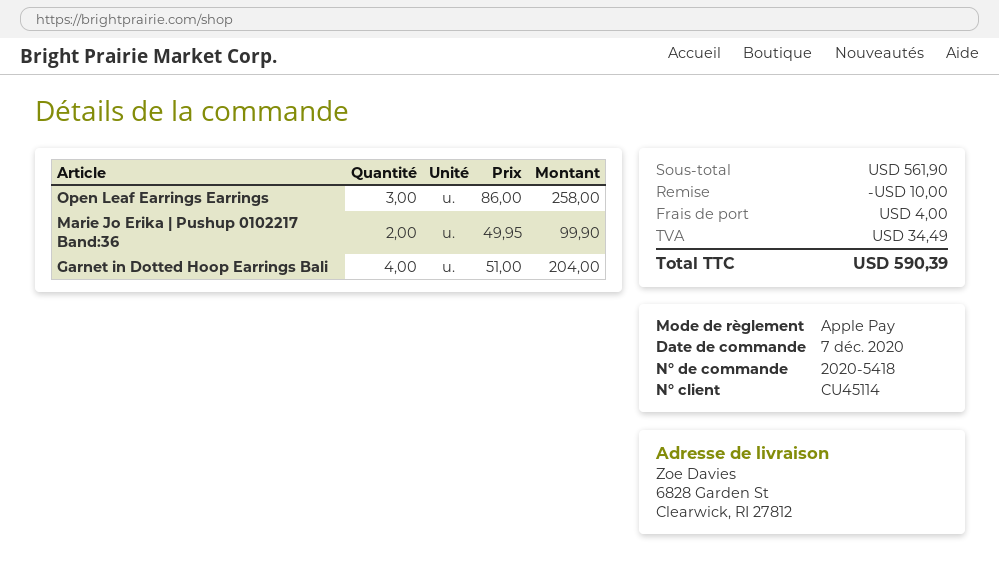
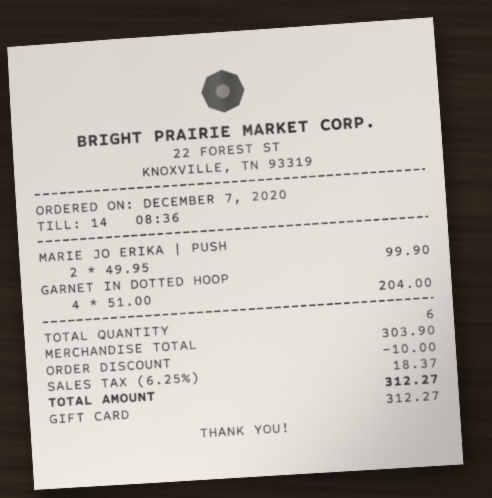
payment method: Apple Pay -> gift card
Open Leaf Earrings Earrings: 3 x 86.00 = 258.00 -> none
subtotal: 561.90 -> 303.90
shipping: 4.00 -> none
tax: 34.49 -> 18.37
total: 590.39 -> 312.27

